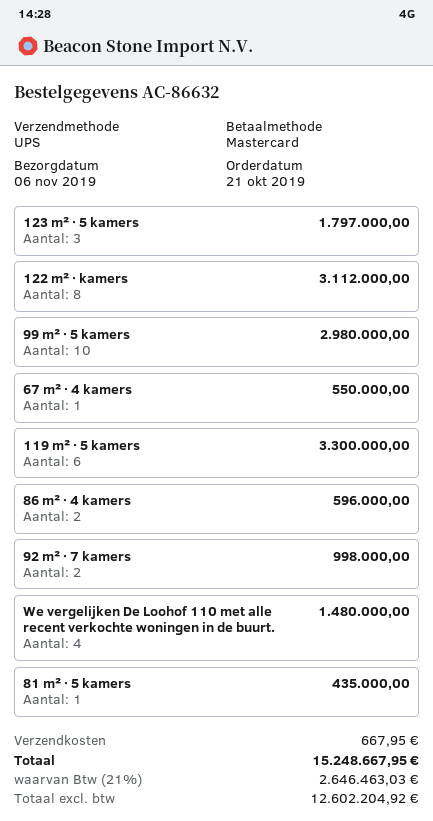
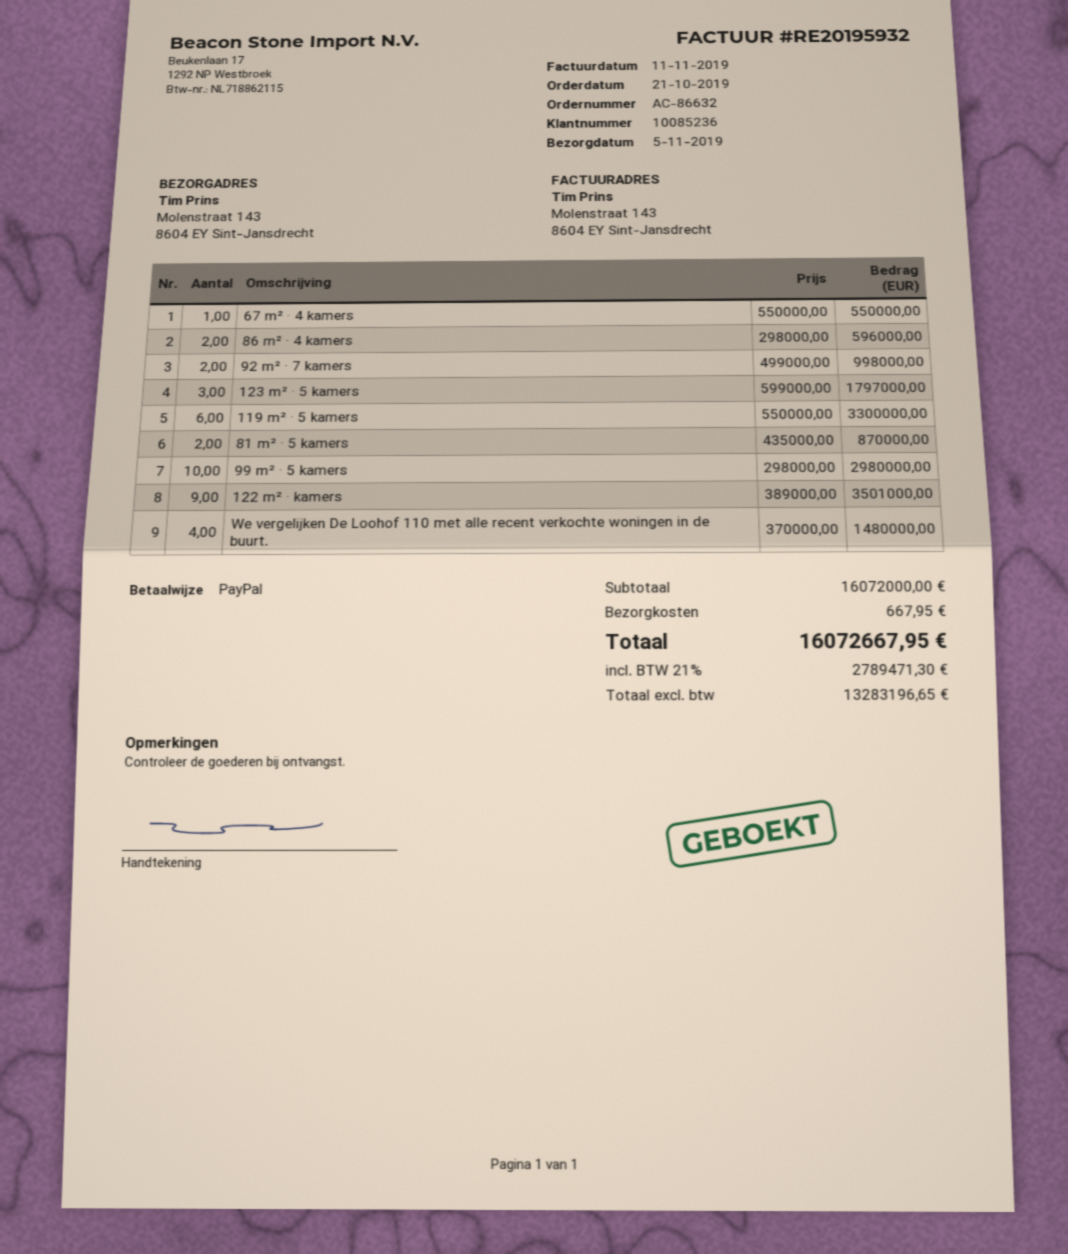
delivery date: 2019-11-06 -> 2019-11-05
payment method: Mastercard -> PayPal
122 m² · kamers: 8 for 3112000.00 -> 9 for 3501000.00
81 m² · 5 kamers: 1 for 435000.00 -> 2 for 870000.00
net: 12602204.92 -> 13283196.65
tax: 21% = 2646463.03 -> 21% = 2789471.30
total: 15248667.95 -> 16072667.95

